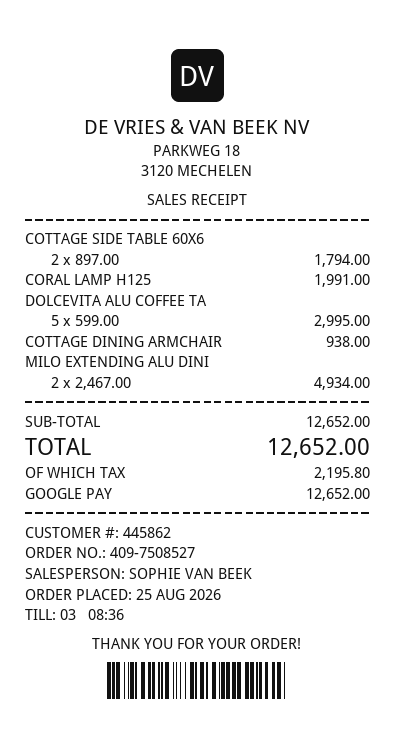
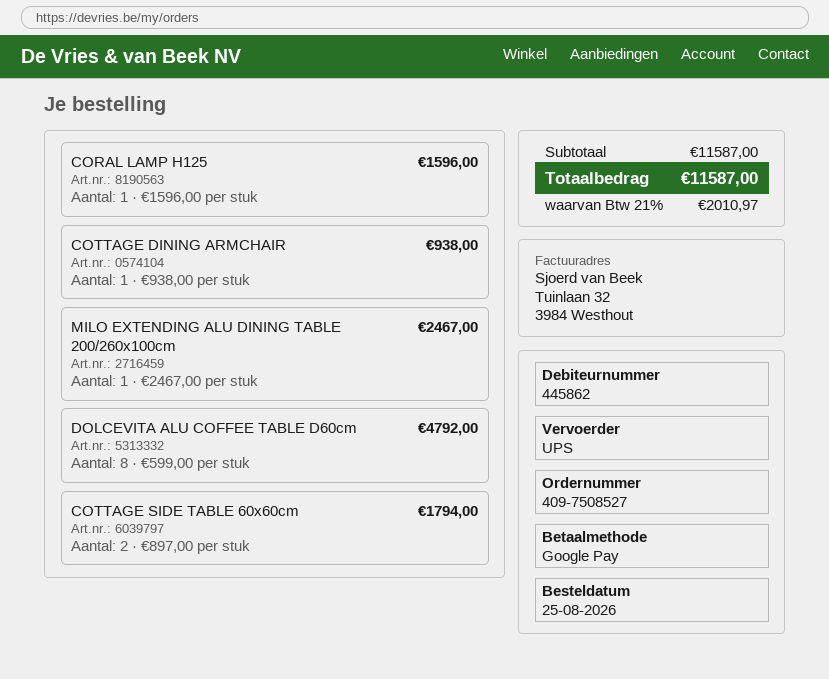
CORAL LAMP H125: 1 x 1991.00 = 1991.00 -> 1 x 1596.00 = 1596.00
DOLCEVITA ALU COFFEE TA: 5 x 599.00 = 2995.00 -> 8 x 599.00 = 4792.00
MILO EXTENDING ALU DINI: 2 x 2467.00 = 4934.00 -> 1 x 2467.00 = 2467.00
subtotal: 12652.00 -> 11587.00
tax: 2195.80 -> 2010.97
total: 12652.00 -> 11587.00

